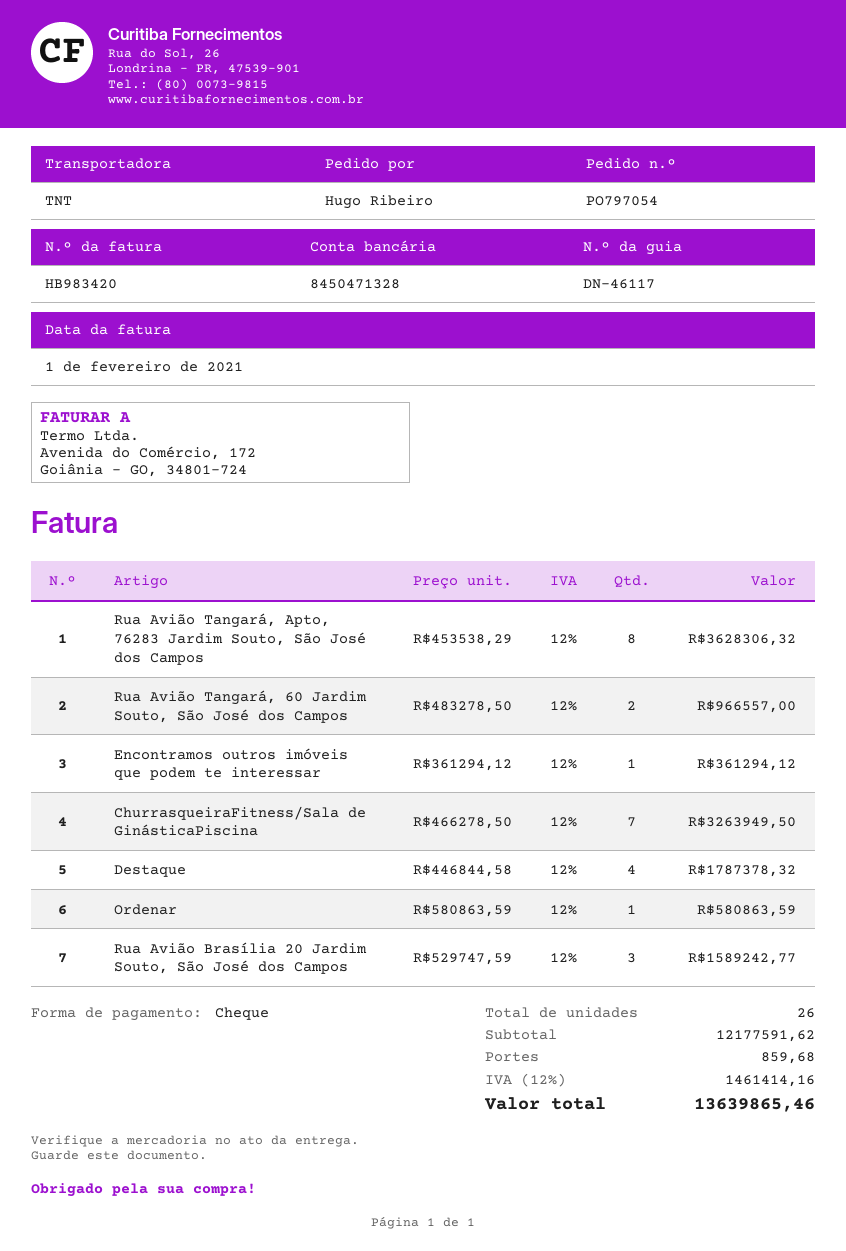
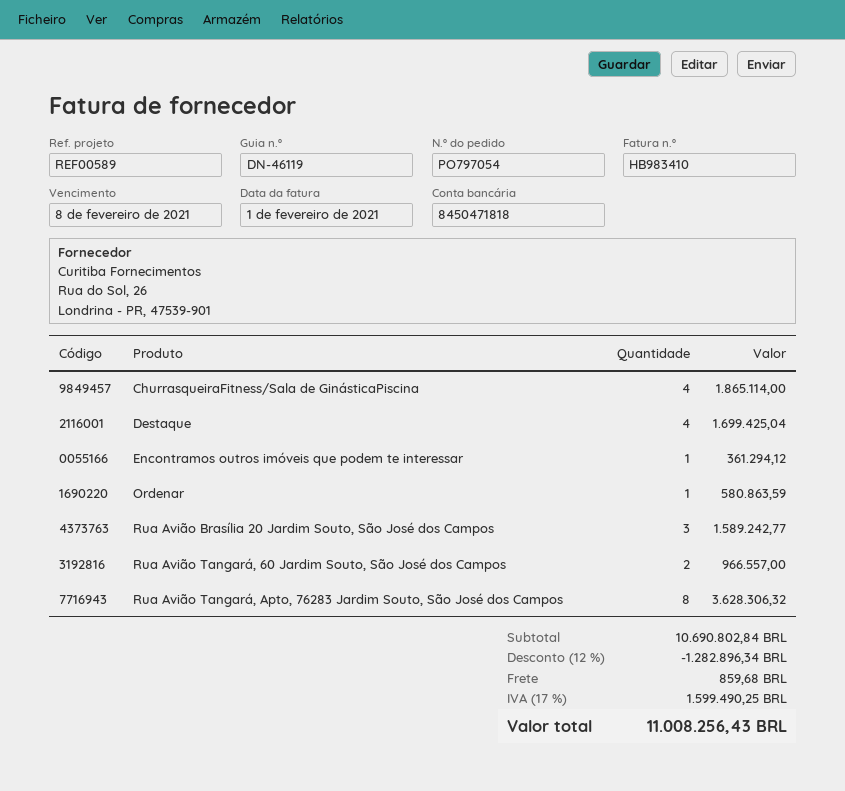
delivery note number: DN-46117 -> DN-46119
invoice number: HB983420 -> HB983410
bank account: 8450471328 -> 8450471818
ChurrasqueiraFitness/Sala de GinásticaPiscina: 7 for 3263949.50 -> 4 for 1865114.00
Destaque: 4 for 1787378.32 -> 4 for 1699425.04
subtotal: 12177591.62 -> 10690802.84
discount: none -> 12% = 1282896.34
tax: 12% = 1461414.16 -> 17% = 1599490.25
total: 13639865.46 -> 11008256.43

